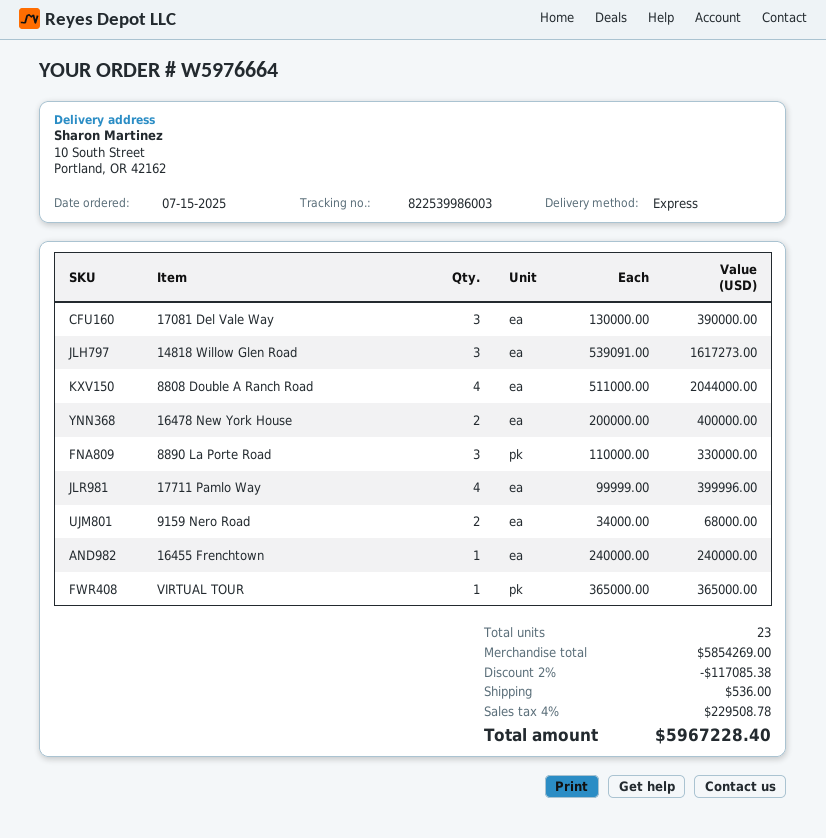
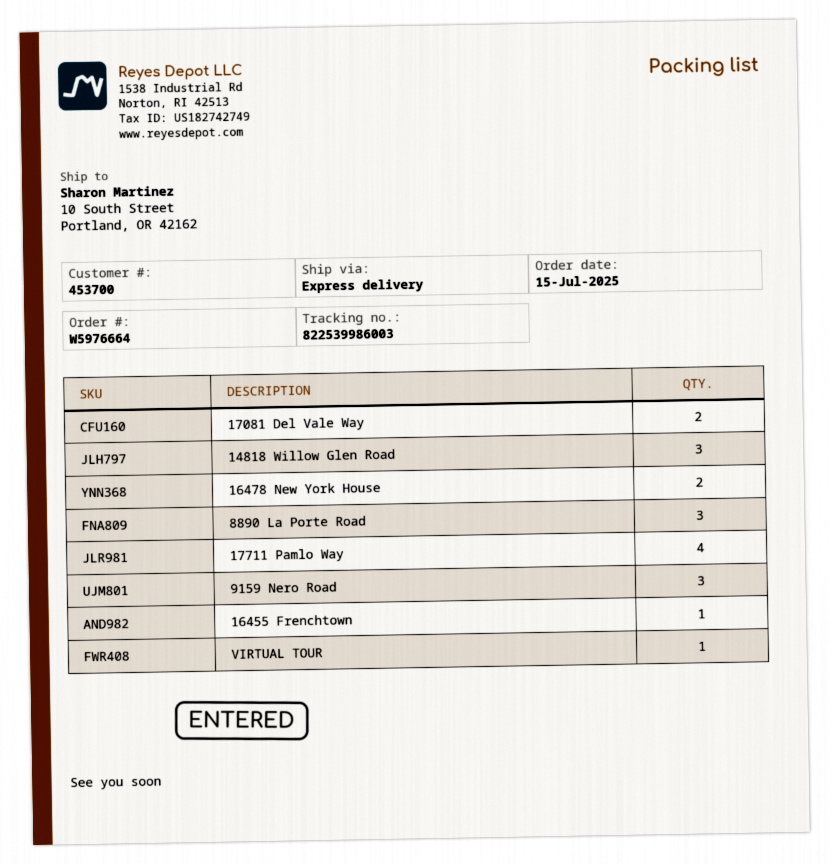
17081 Del Vale Way: 3 -> 2
8808 Double A Ranch Road: 4 -> none
9159 Nero Road: 2 -> 3

